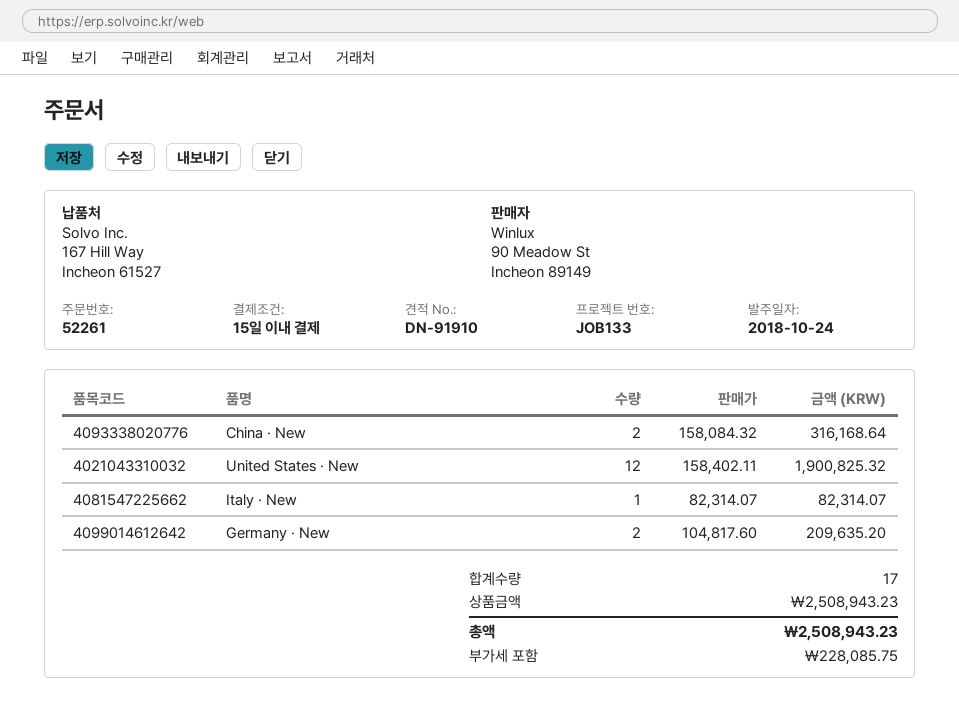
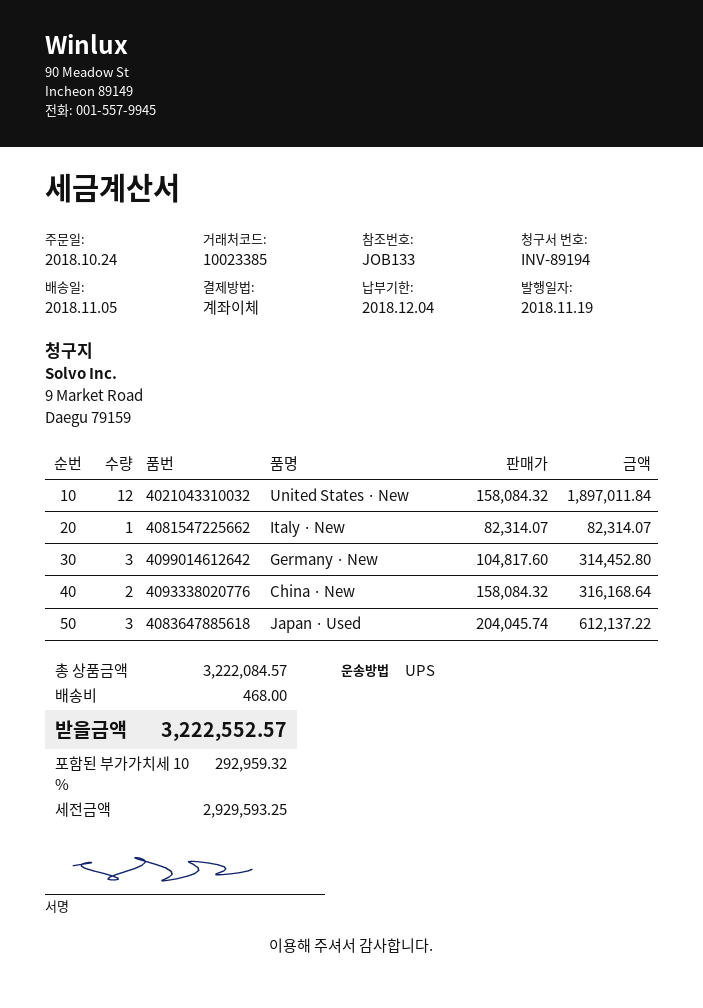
United States · New: 12 x 158402.11 = 1900825.32 -> 12 x 158084.32 = 1897011.84
Germany · New: 2 x 104817.60 = 209635.20 -> 3 x 104817.60 = 314452.80
Japan · Used: none -> 3 x 204045.74 = 612137.22
subtotal: 2508943.23 -> 3222084.57
shipping: none -> 468.00
tax: 228085.75 -> 292959.32
total: 2508943.23 -> 3222552.57

